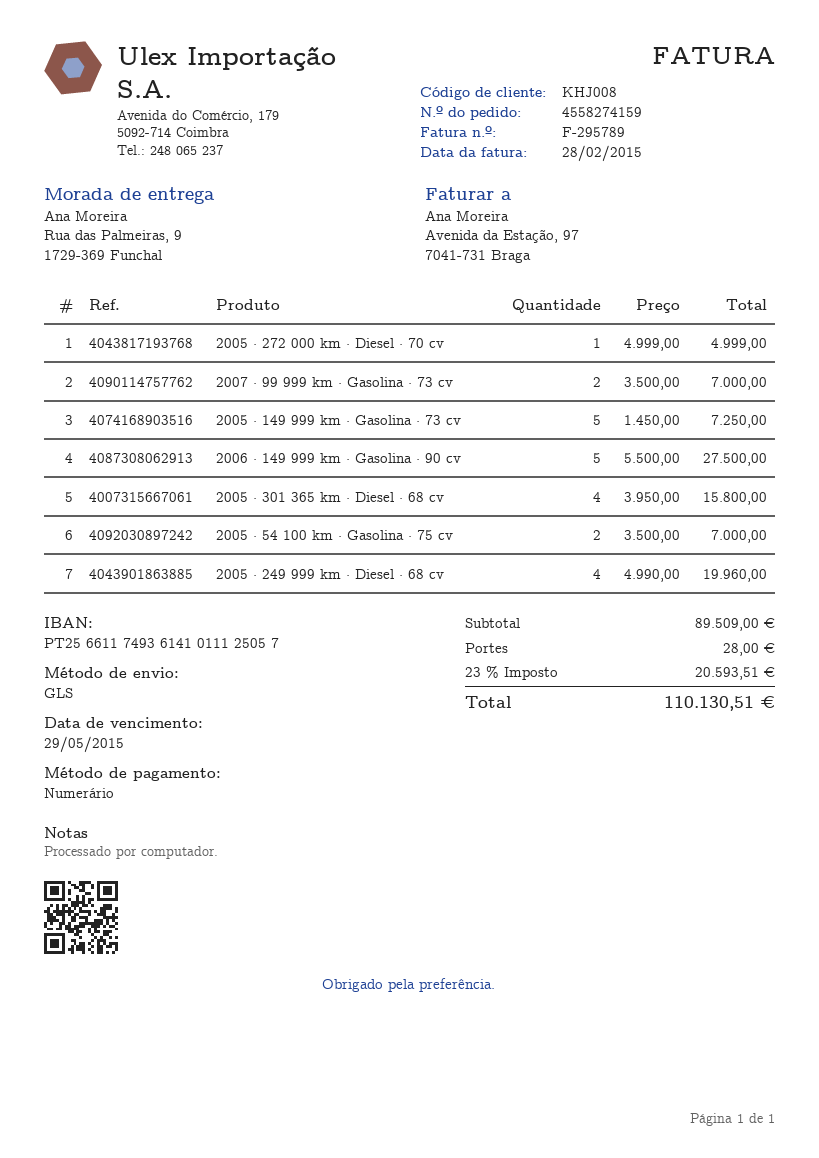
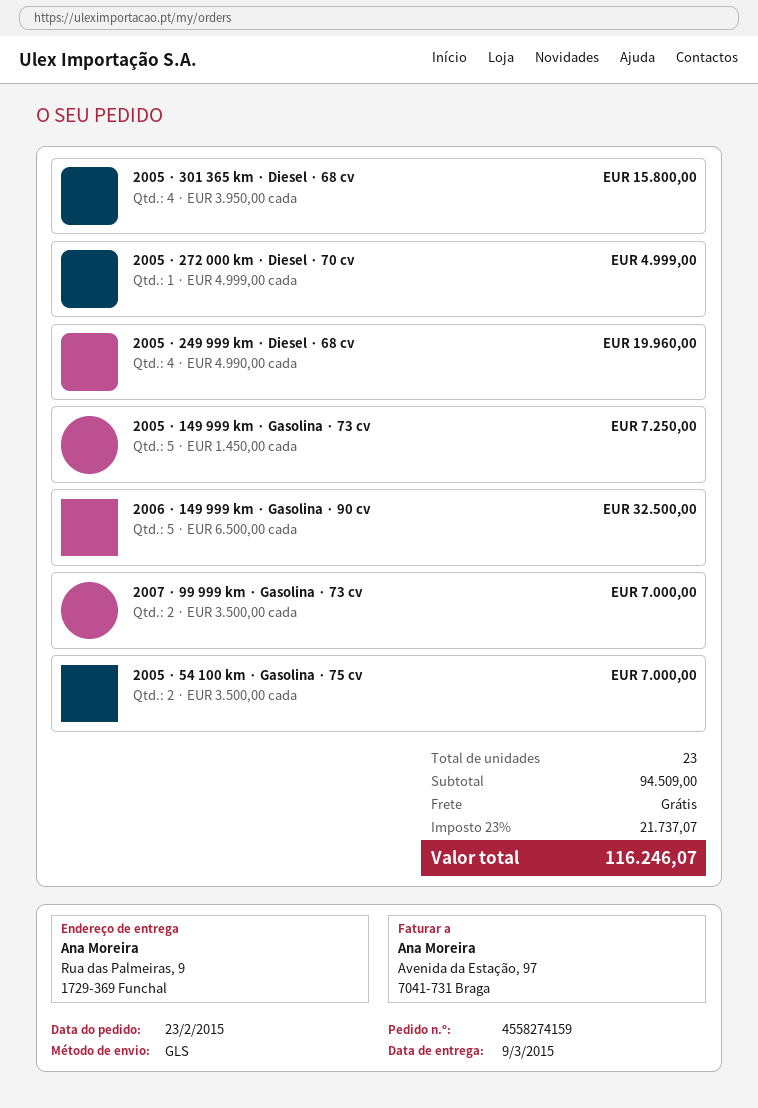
2006 · 149 999 km · Gasolina · 90 cv: 5 x 5500.00 = 27500.00 -> 5 x 6500.00 = 32500.00
subtotal: 89509.00 -> 94509.00
shipping: 28.00 -> 0.00
tax: 23% = 20593.51 -> 23% = 21737.07
total: 110130.51 -> 116246.07

